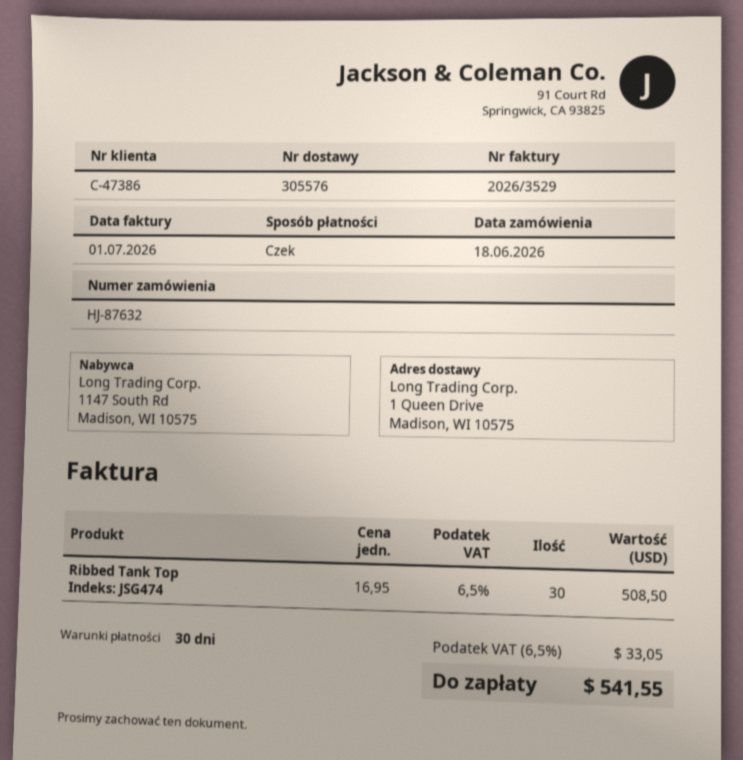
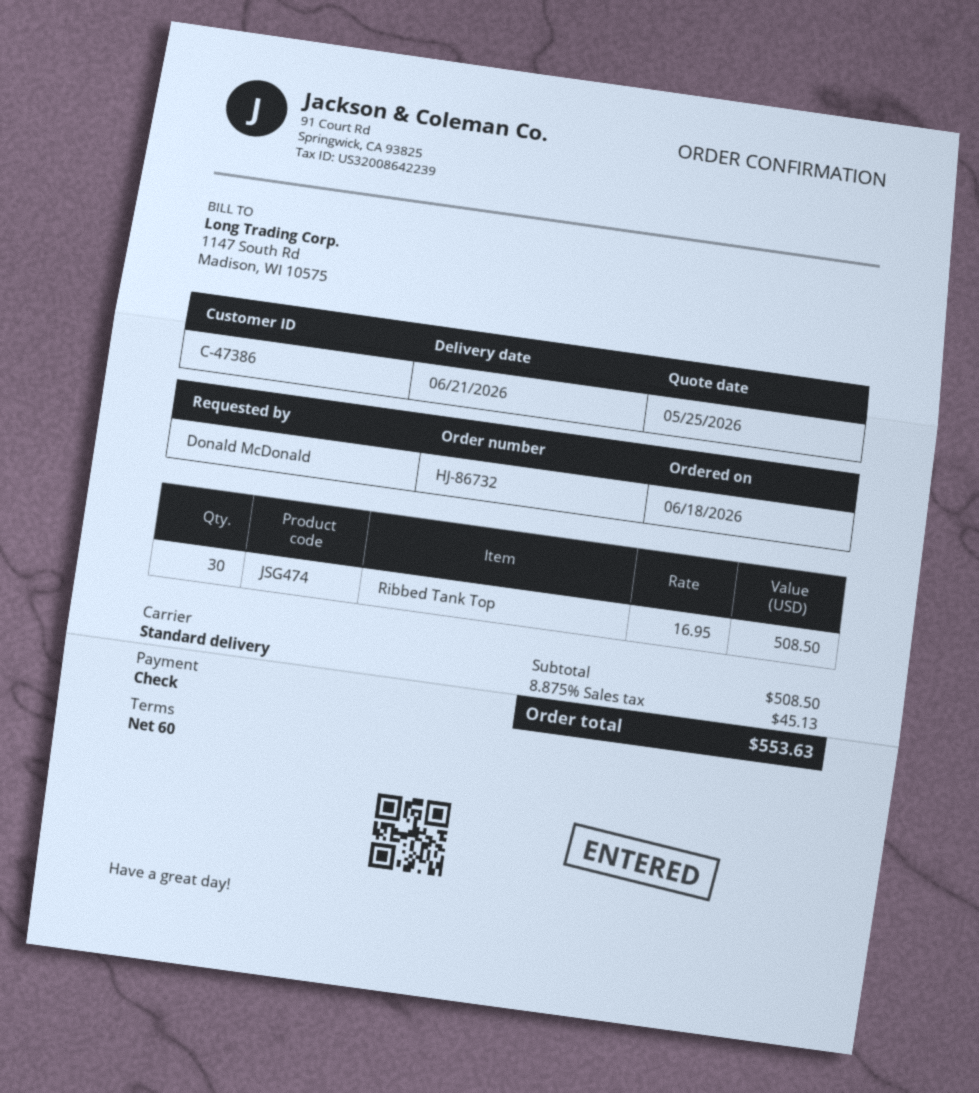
order number: HJ-87632 -> HJ-86732
payment terms: 30 days -> 60 days
tax: 6.5% = 33.05 -> 8.875% = 45.13
total: 541.55 -> 553.63

